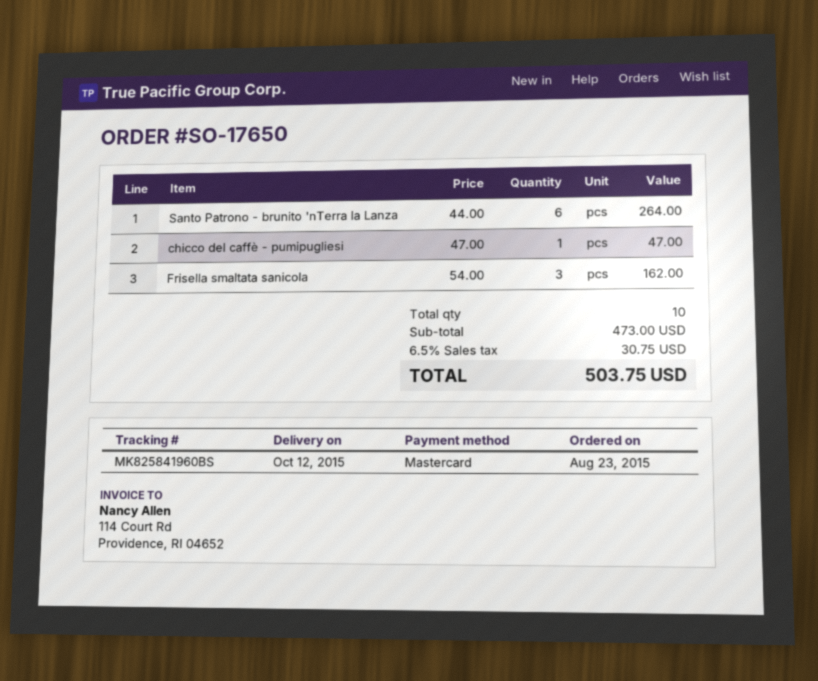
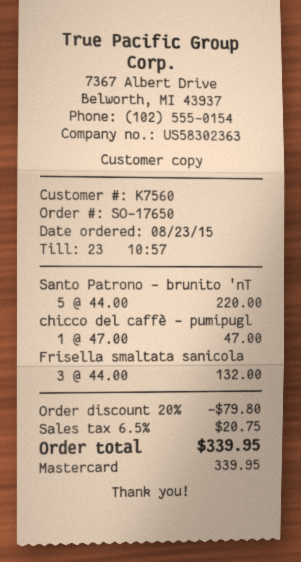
Santo Patrono - brunito 'nTerra la Lanza: 6 x 44.00 = 264.00 -> 5 x 44.00 = 220.00
Frisella smaltata sanicola: 3 x 54.00 = 162.00 -> 3 x 44.00 = 132.00
discount: none -> 20% = 79.80
tax: 6.5% = 30.75 -> 6.5% = 20.75
total: 503.75 -> 339.95

